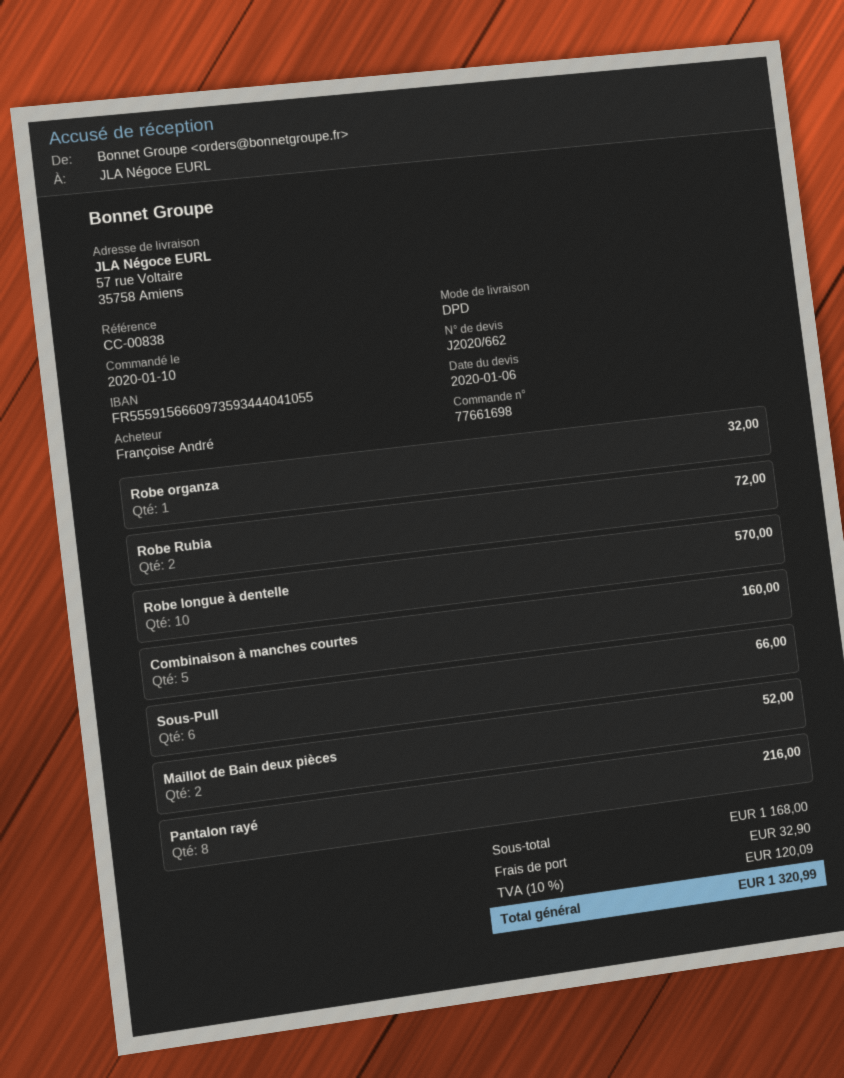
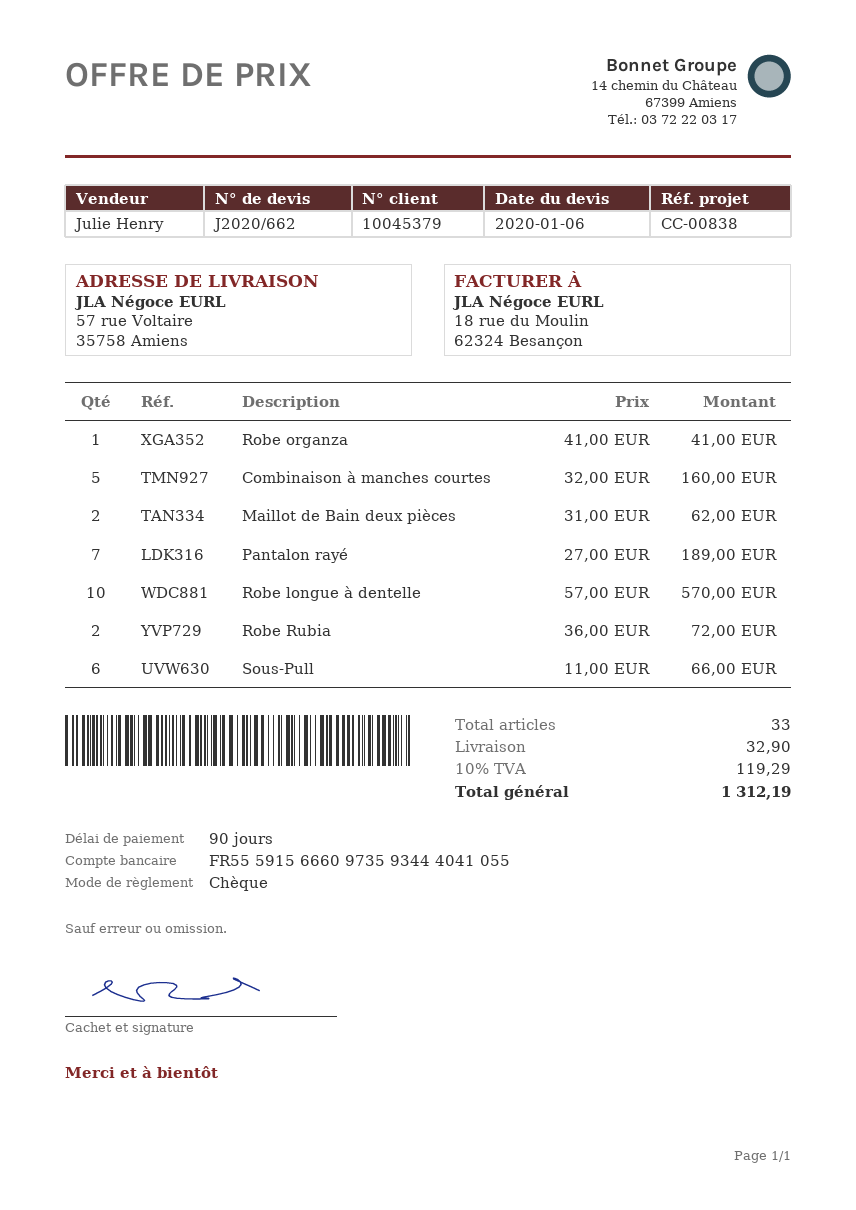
Robe organza: 1 for 32.00 -> 1 for 41.00
Maillot de Bain deux pièces: 2 for 52.00 -> 2 for 62.00
Pantalon rayé: 8 for 216.00 -> 7 for 189.00
tax: 10% = 120.09 -> 10% = 119.29
total: 1320.99 -> 1312.19

